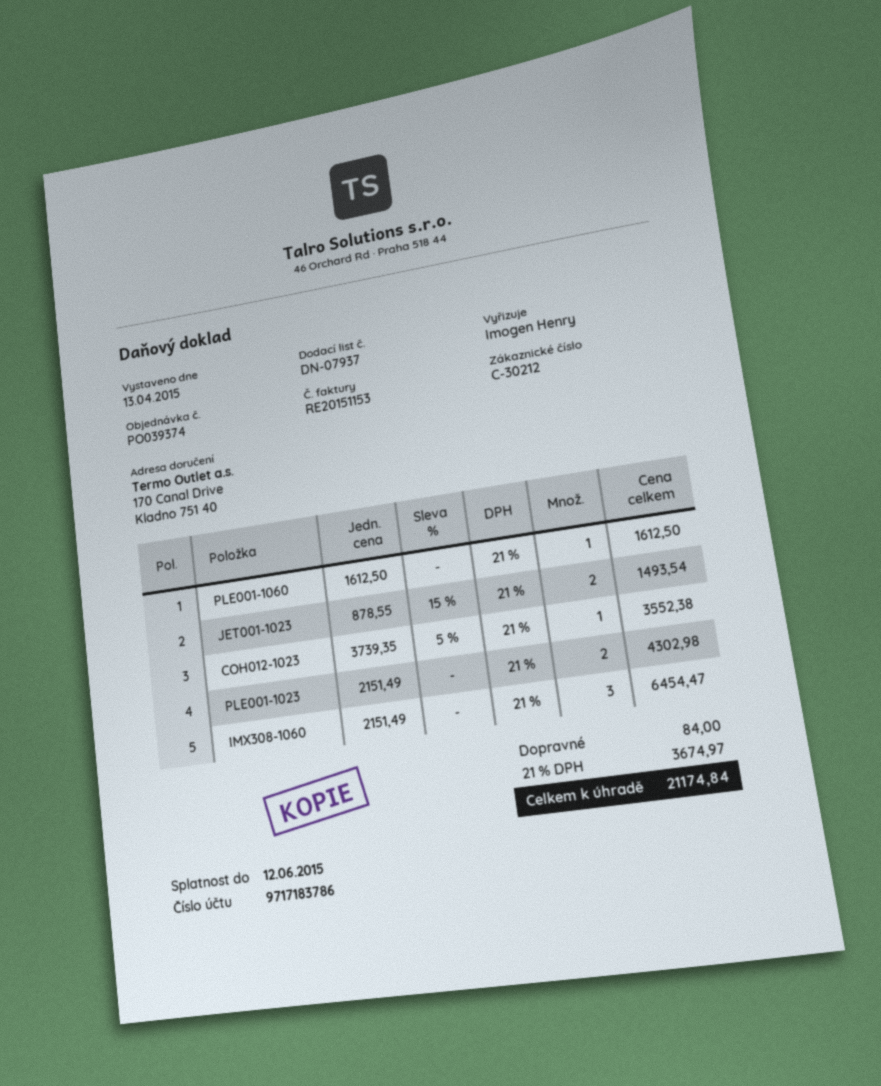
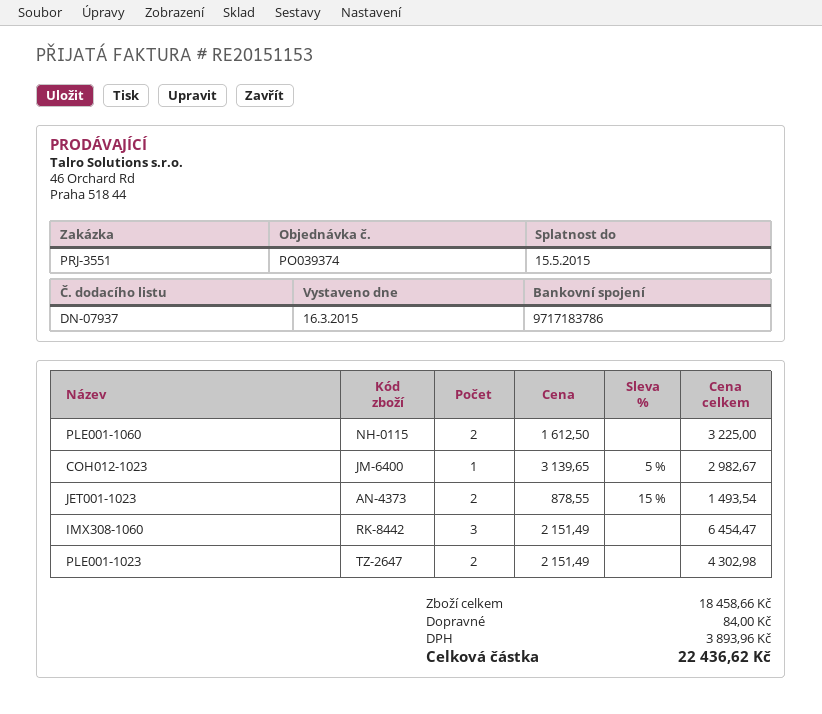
invoice date: 2015-04-13 -> 2015-03-16
due date: 2015-06-12 -> 2015-05-15
PLE001-1060: 1 x 1612.50 = 1612.50 -> 2 x 1612.50 = 3225.00
COH012-1023: 1 x 3739.35 - 5% = 3552.38 -> 1 x 3139.65 - 5% = 2982.67
tax: 3674.97 -> 3893.96
total: 21174.84 -> 22436.62

